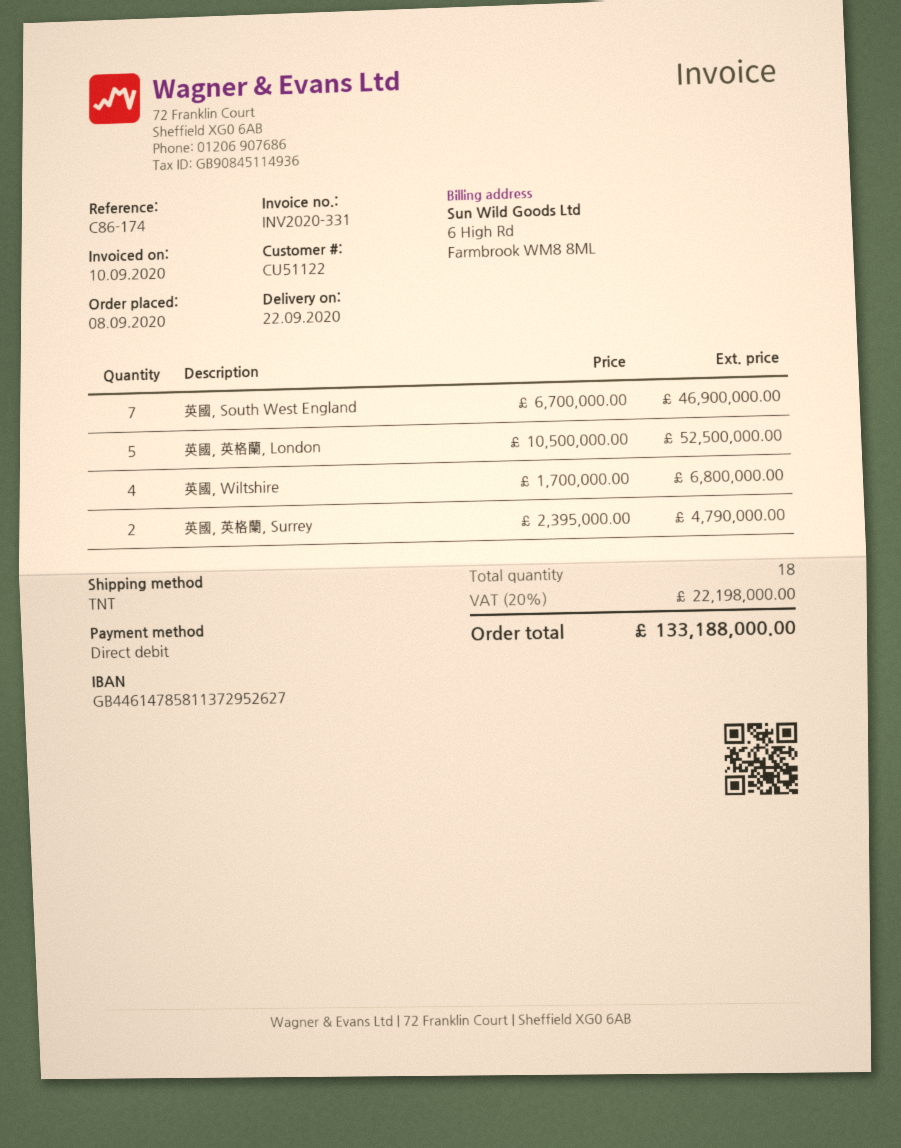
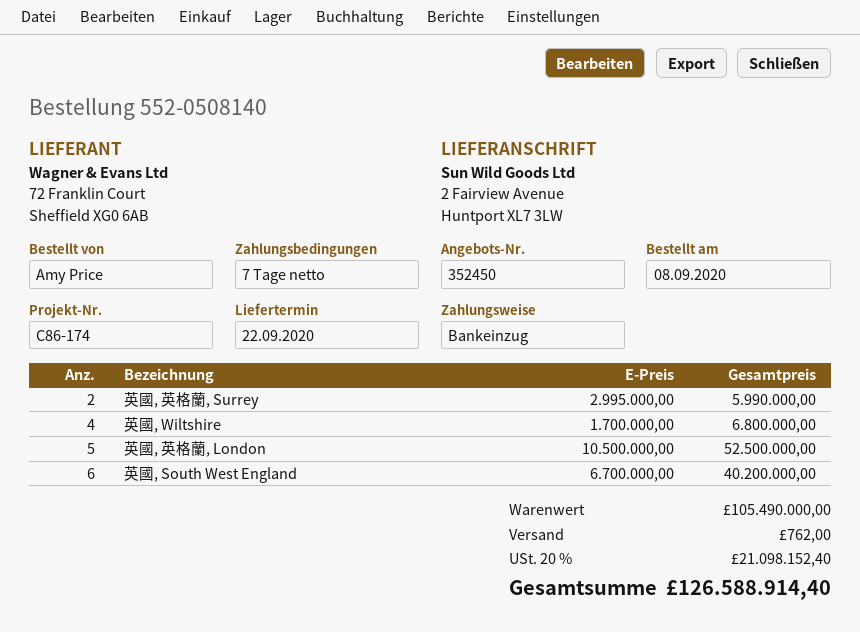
英國, South West England: 7 x 6700000.00 = 46900000.00 -> 6 x 6700000.00 = 40200000.00
英國, 英格蘭, Surrey: 2 x 2395000.00 = 4790000.00 -> 2 x 2995000.00 = 5990000.00
shipping: none -> 762.00
tax: 20% = 22198000.00 -> 20% = 21098152.40
total: 133188000.00 -> 126588914.40

